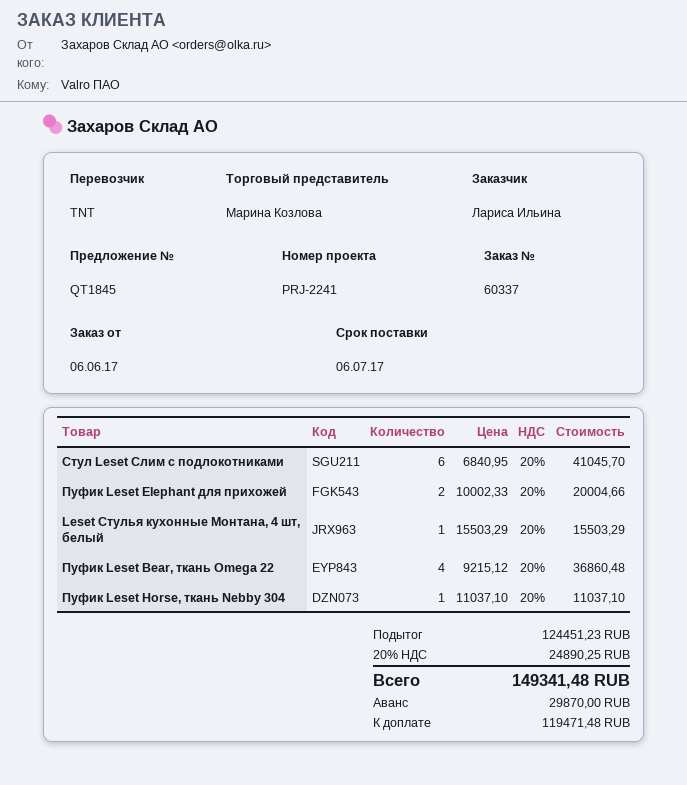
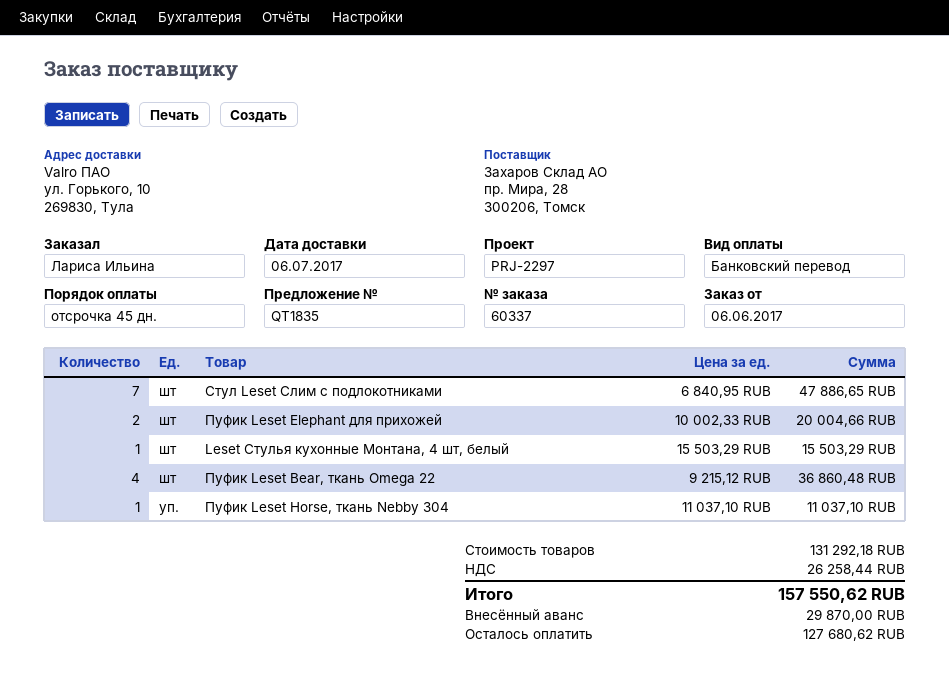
quote number: QT1845 -> QT1835
reference: PRJ-2241 -> PRJ-2297
Стул Leset Слим с подлокотниками: 6 x 6840.95 = 41045.70 -> 7 x 6840.95 = 47886.65
subtotal: 124451.23 -> 131292.18
tax: 24890.25 -> 26258.44
total: 149341.48 -> 157550.62
balance: 119471.48 -> 127680.62

